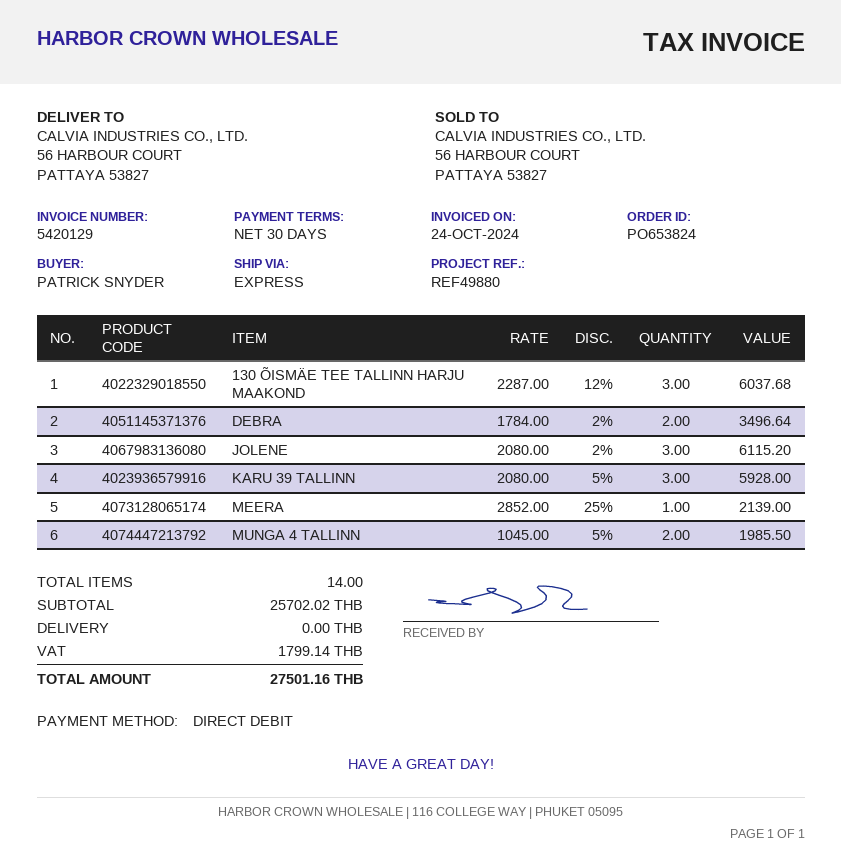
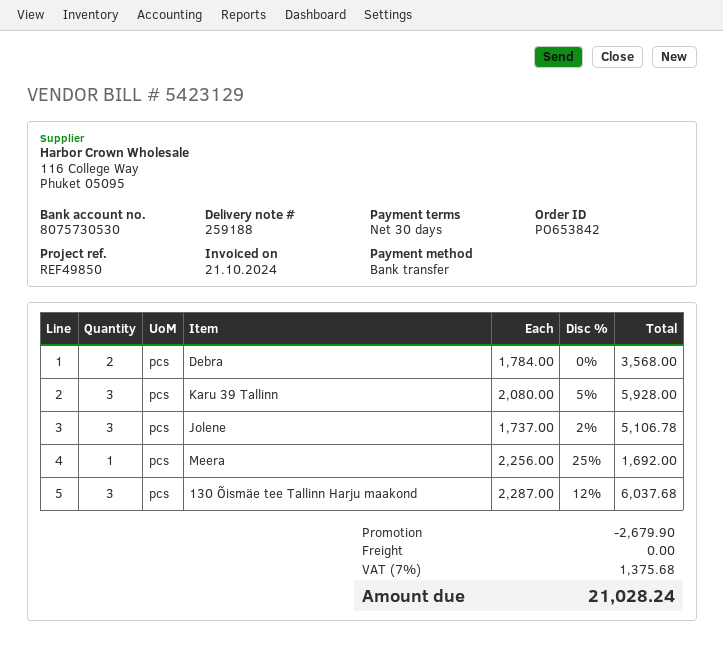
order number: PO653824 -> PO653842
invoice number: 5420129 -> 5423129
invoice date: 2024-10-24 -> 2024-10-21
reference: REF49880 -> REF49850
payment method: direct debit -> bank transfer
DEBRA: 2 x 1784.00 - 2% = 3496.64 -> 2 x 1784.00 = 3568.00
JOLENE: 3 x 2080.00 - 2% = 6115.20 -> 3 x 1737.00 - 2% = 5106.78
MEERA: 1 x 2852.00 - 25% = 2139.00 -> 1 x 2256.00 - 25% = 1692.00
MUNGA 4 TALLINN: 2 x 1045.00 - 5% = 1985.50 -> none
discount: none -> 2679.90
tax: 1799.14 -> 1375.68
total: 27501.16 -> 21028.24

